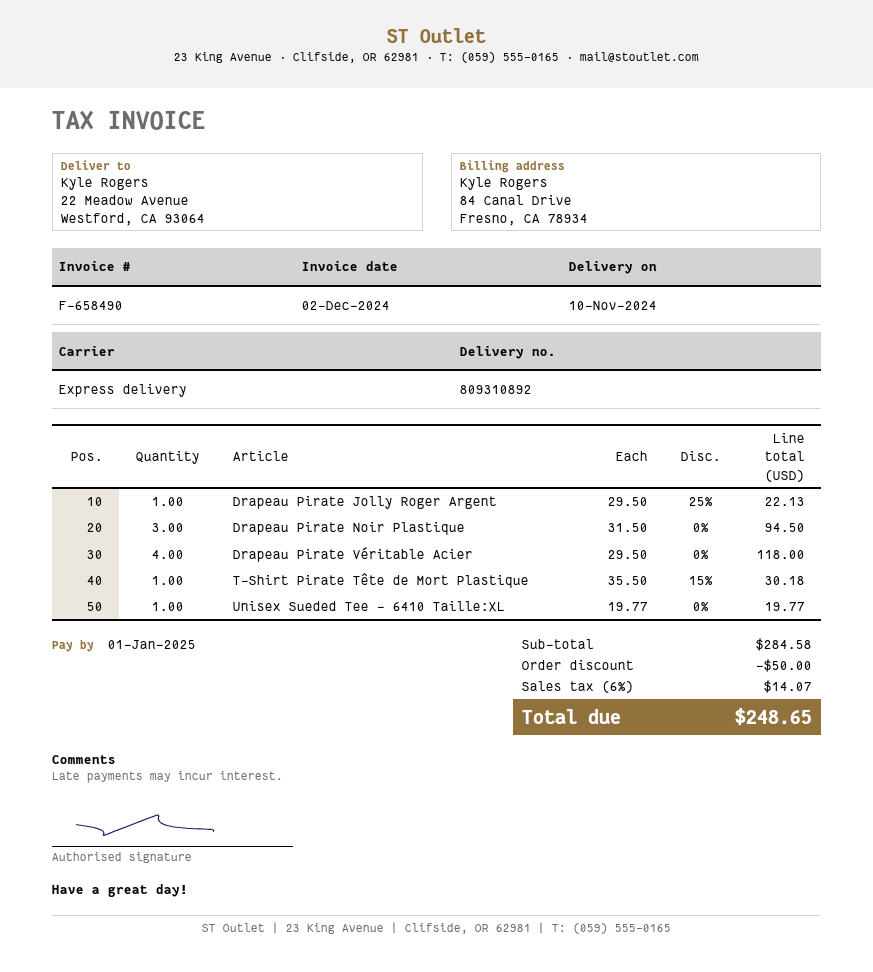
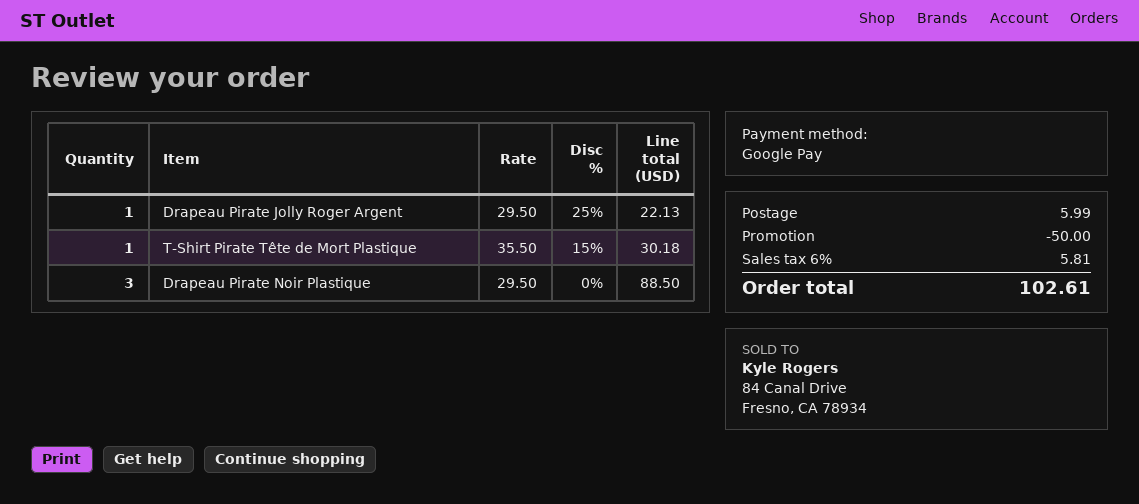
Drapeau Pirate Noir Plastique: 3 x 31.50 = 94.50 -> 3 x 29.50 = 88.50
Drapeau Pirate Véritable Acier: 4 x 29.50 = 118.00 -> none
Unisex Sueded Tee - 6410 Taille:XL: 1 x 19.77 = 19.77 -> none
shipping: none -> 5.99
tax: 6% = 14.07 -> 6% = 5.81
total: 248.65 -> 102.61

